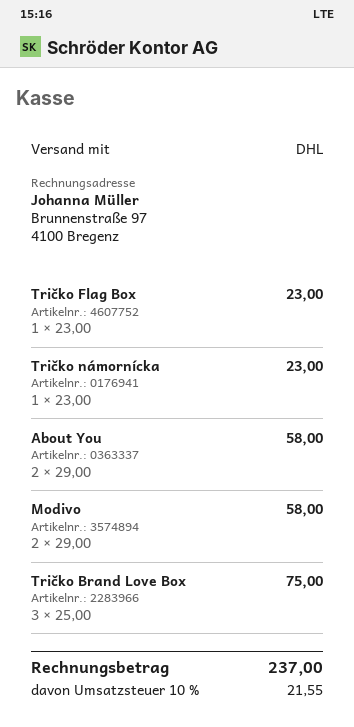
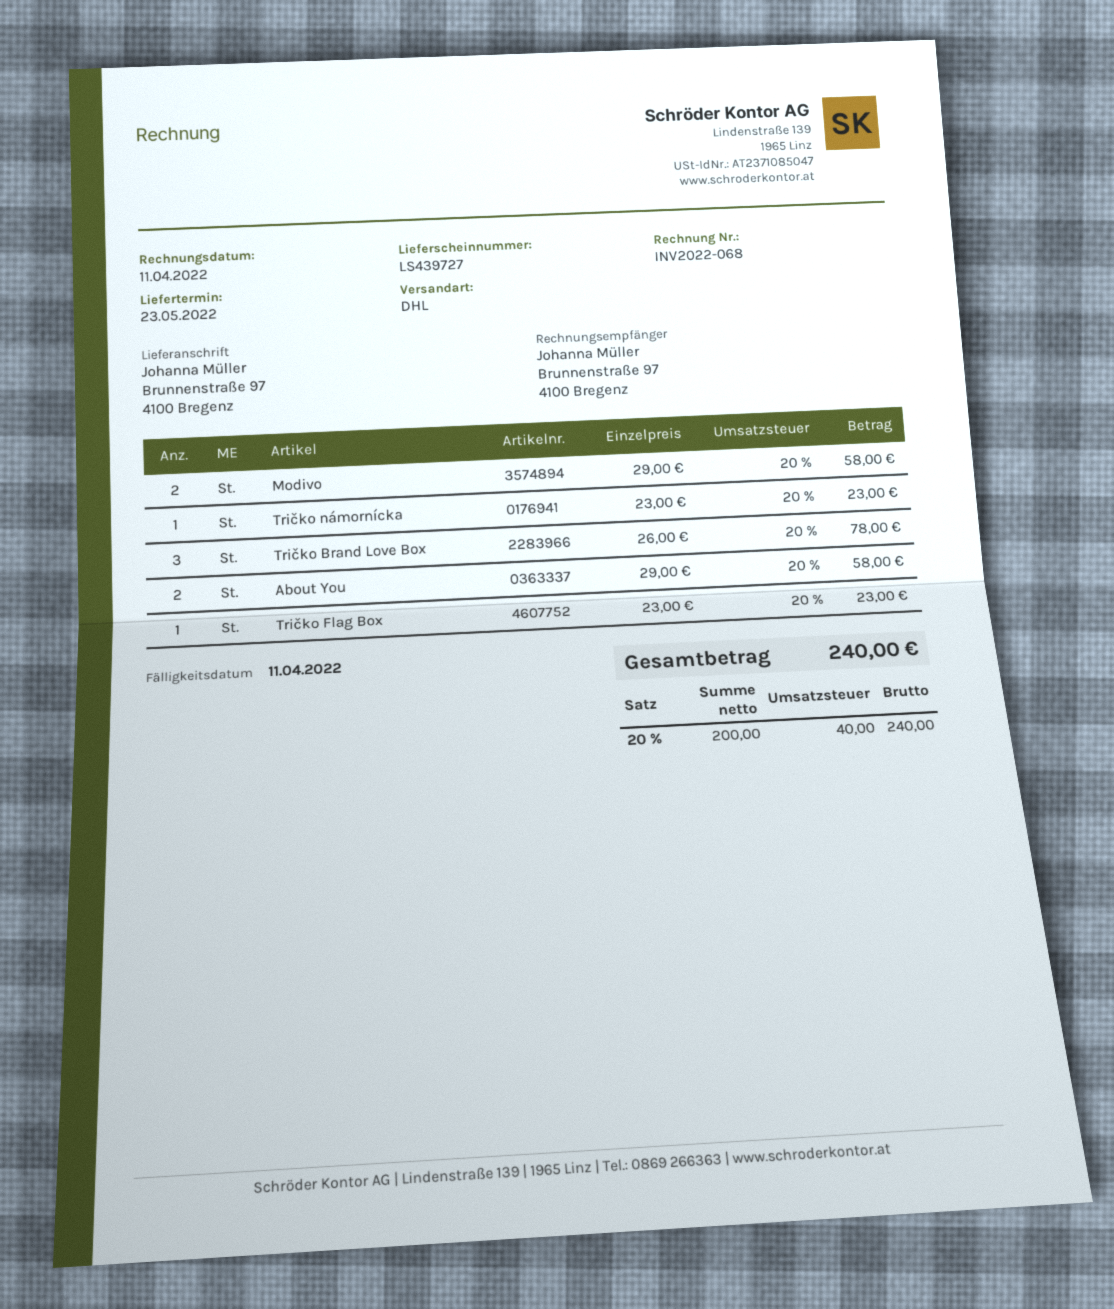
Tričko Brand Love Box: 3 x 25.00 = 75.00 -> 3 x 26.00 = 78.00
tax: 10% = 21.55 -> 20% = 40.00
total: 237.00 -> 240.00

